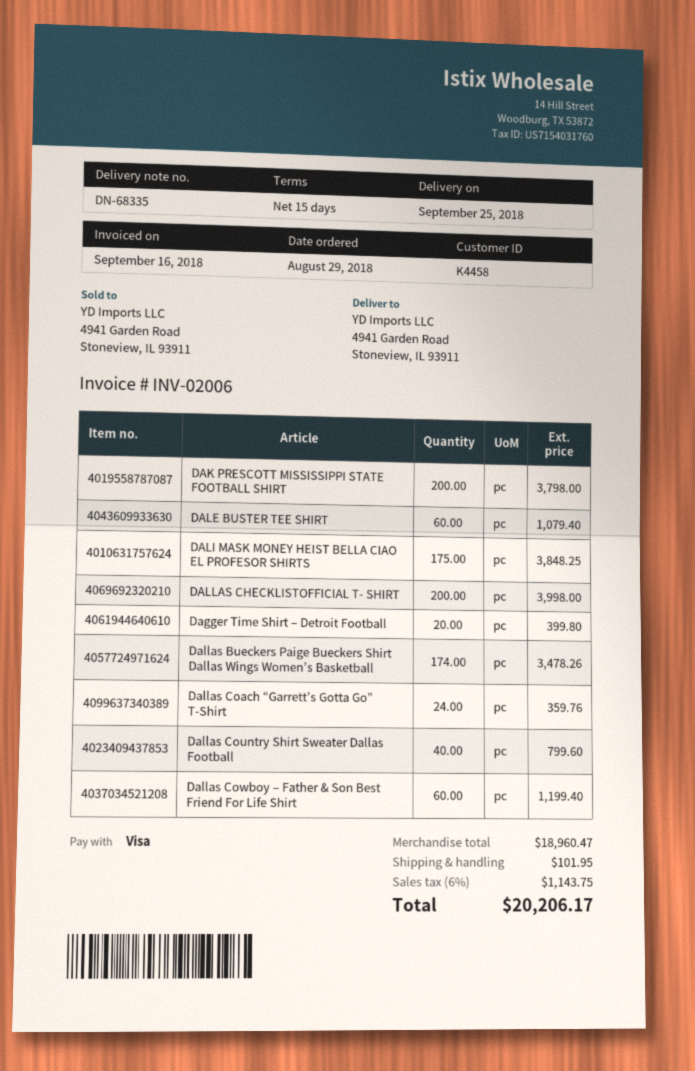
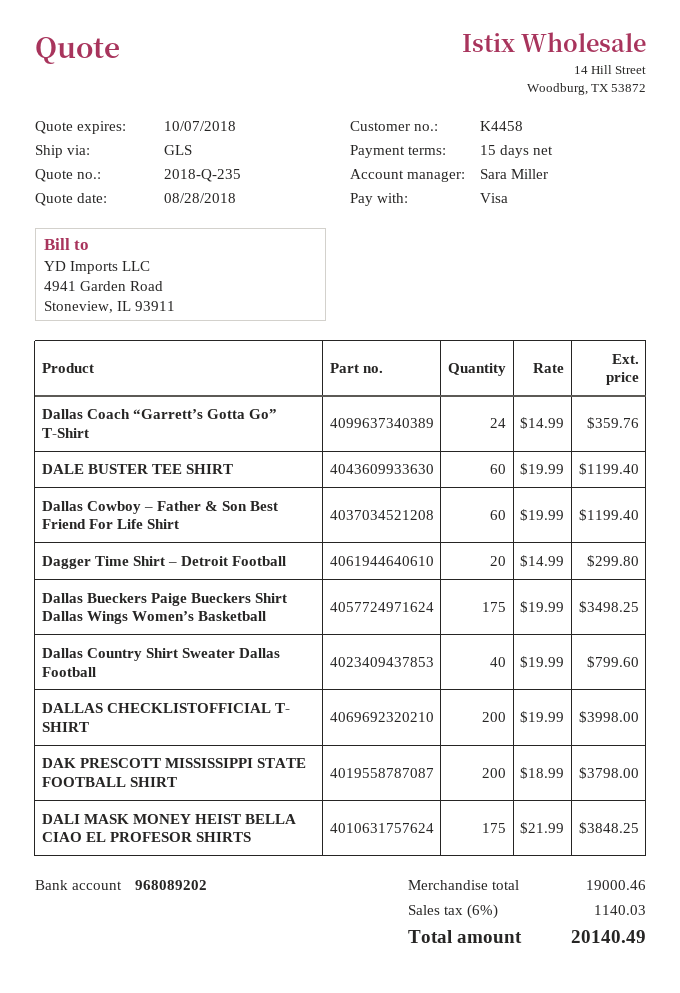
DALE BUSTER TEE SHIRT: 60 for 1079.40 -> 60 for 1199.40
Dagger Time Shirt – Detroit Football: 20 for 399.80 -> 20 for 299.80
Dallas Bueckers Paige Bueckers Shirt Dallas Wings Women’s Basketball: 174 for 3478.26 -> 175 for 3498.25
subtotal: 18960.47 -> 19000.46
shipping: 101.95 -> none
tax: 6% = 1143.75 -> 6% = 1140.03
total: 20206.17 -> 20140.49

